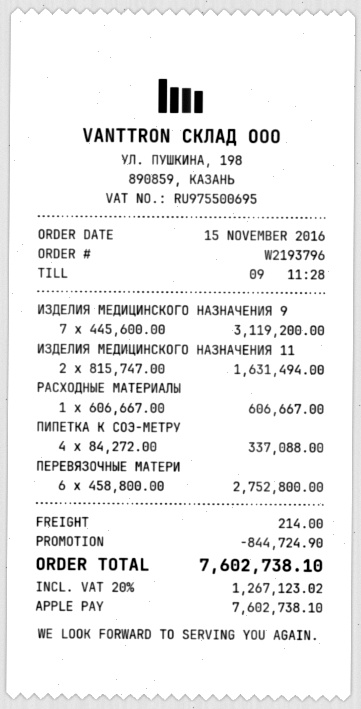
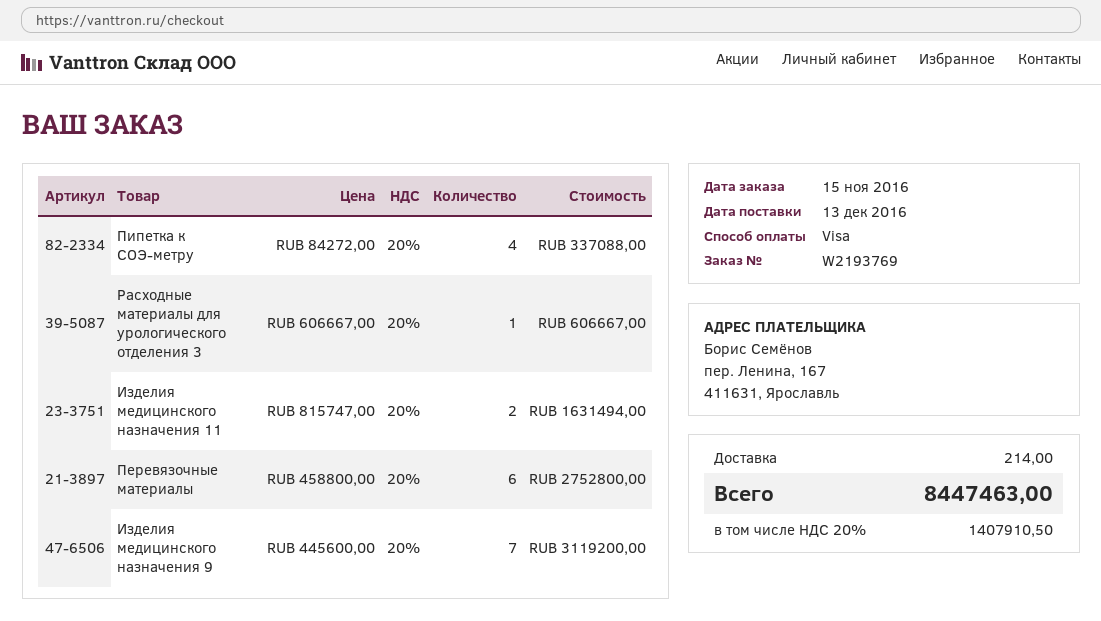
order number: W2193796 -> W2193769
payment method: Apple Pay -> Visa
discount: 844724.90 -> none
tax: 20% = 1267123.02 -> 20% = 1407910.50
total: 7602738.10 -> 8447463.00

